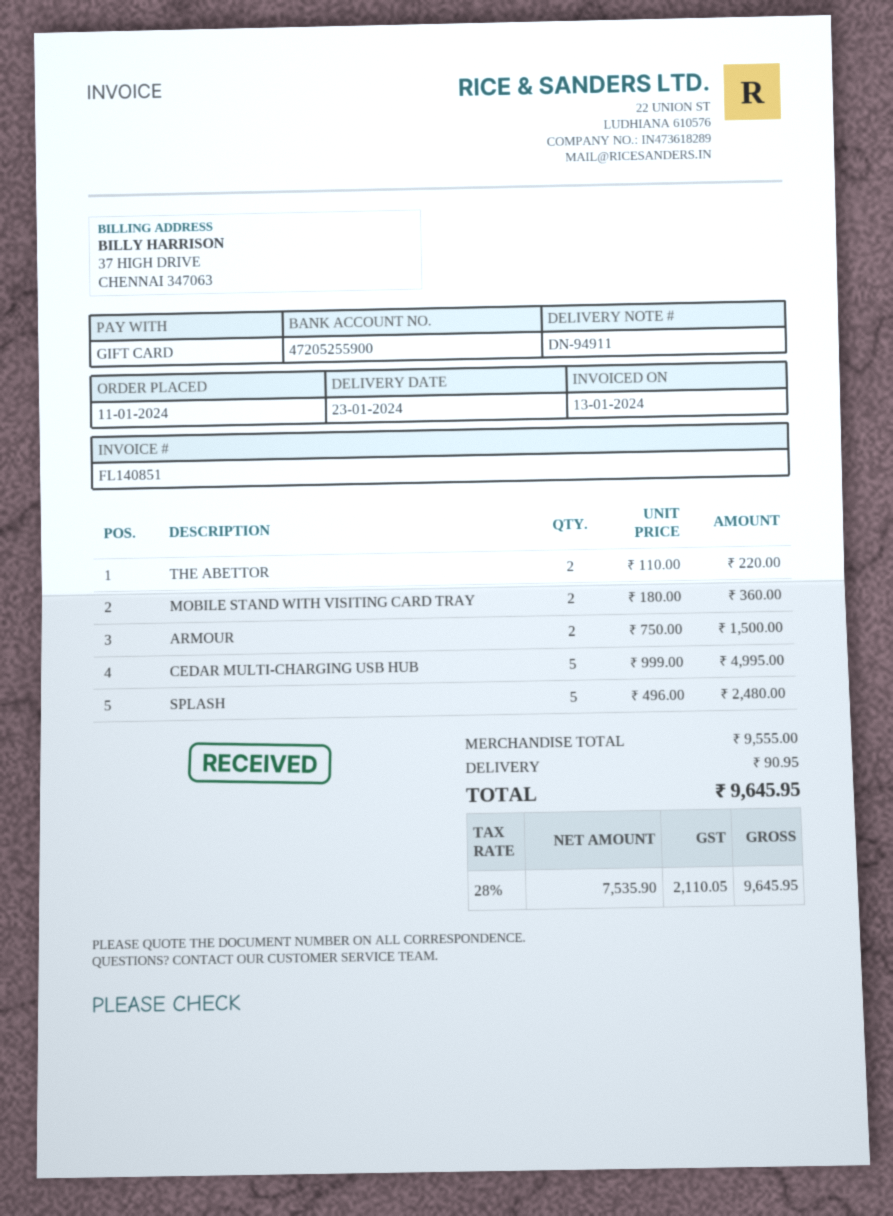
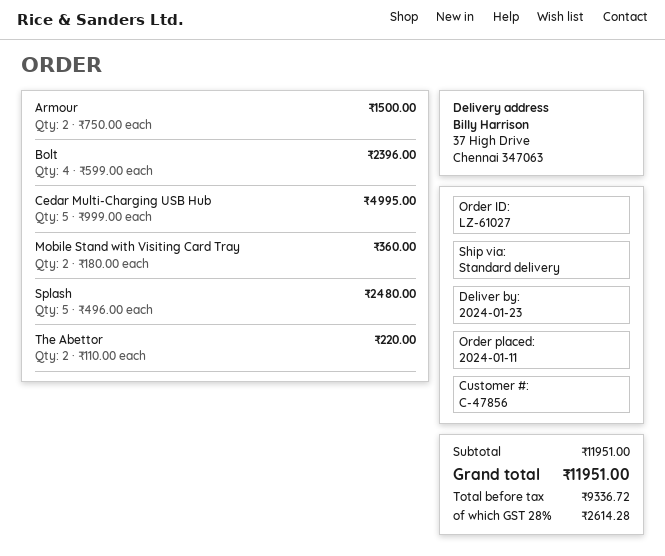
Bolt: none -> 4 x 599.00 = 2396.00
subtotal: 9555.00 -> 11951.00
shipping: 90.95 -> none
net: 7535.90 -> 9336.72
tax: 28% = 2110.05 -> 28% = 2614.28
total: 9645.95 -> 11951.00

